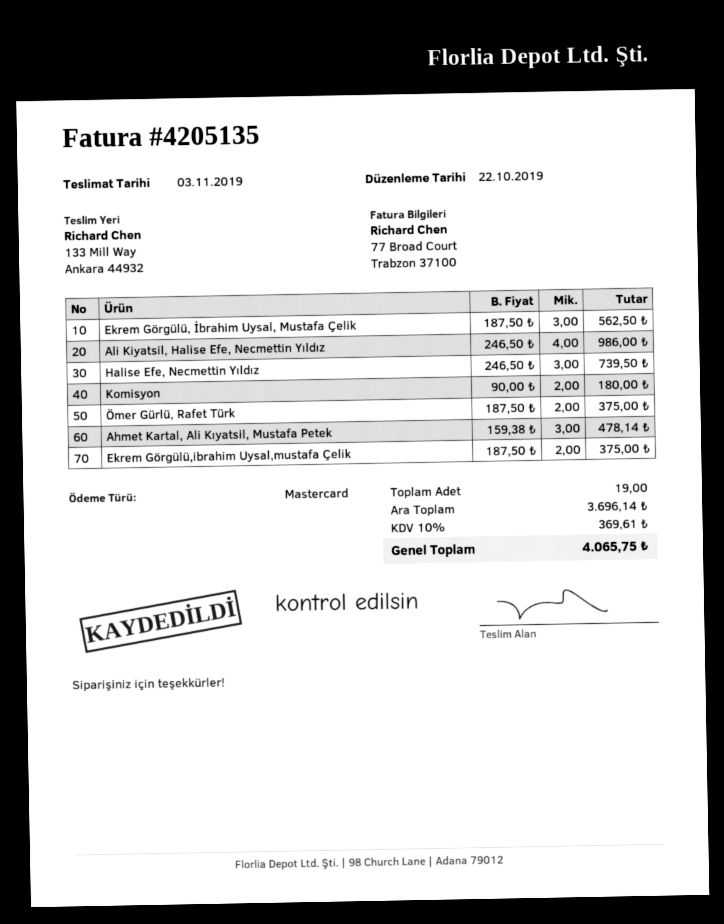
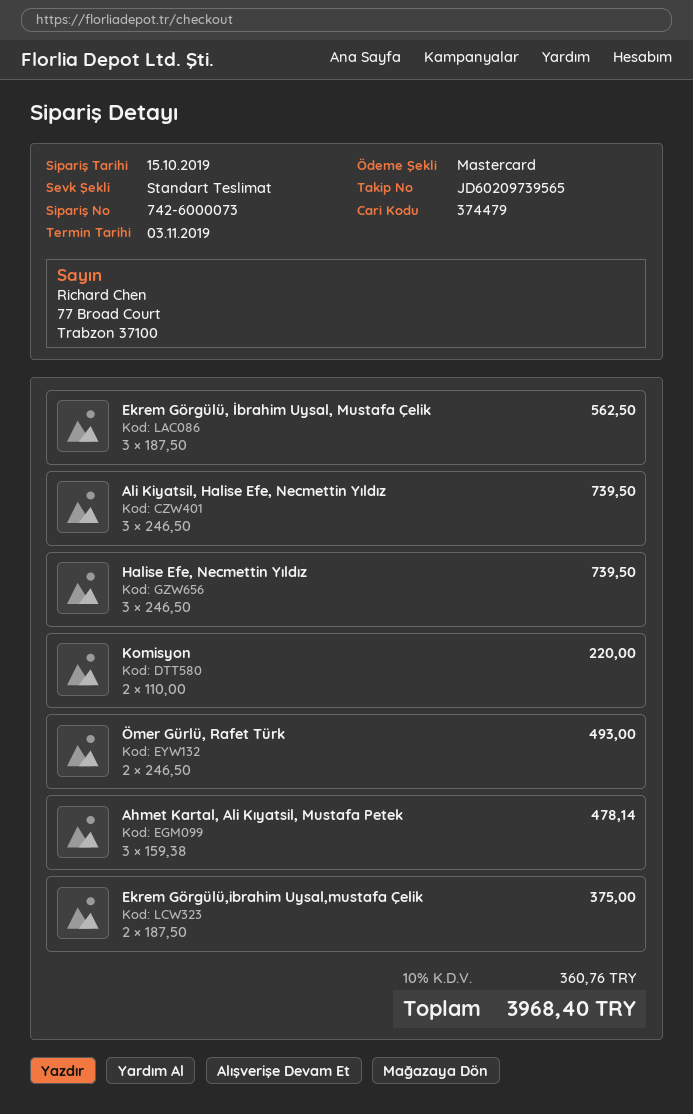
Ali Kiyatsil, Halise Efe, Necmettin Yıldız: 4 x 246.50 = 986.00 -> 3 x 246.50 = 739.50
Komisyon: 2 x 90.00 = 180.00 -> 2 x 110.00 = 220.00
Ömer Gürlü, Rafet Türk: 2 x 187.50 = 375.00 -> 2 x 246.50 = 493.00
tax: 10% = 369.61 -> 10% = 360.76
total: 4065.75 -> 3968.40

